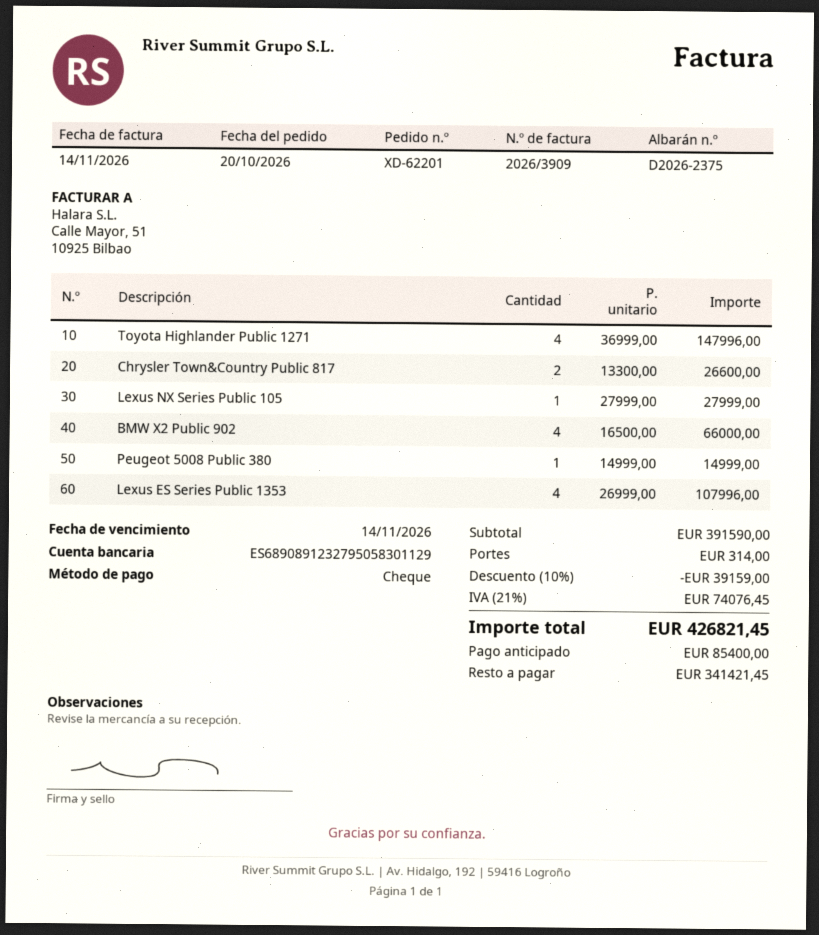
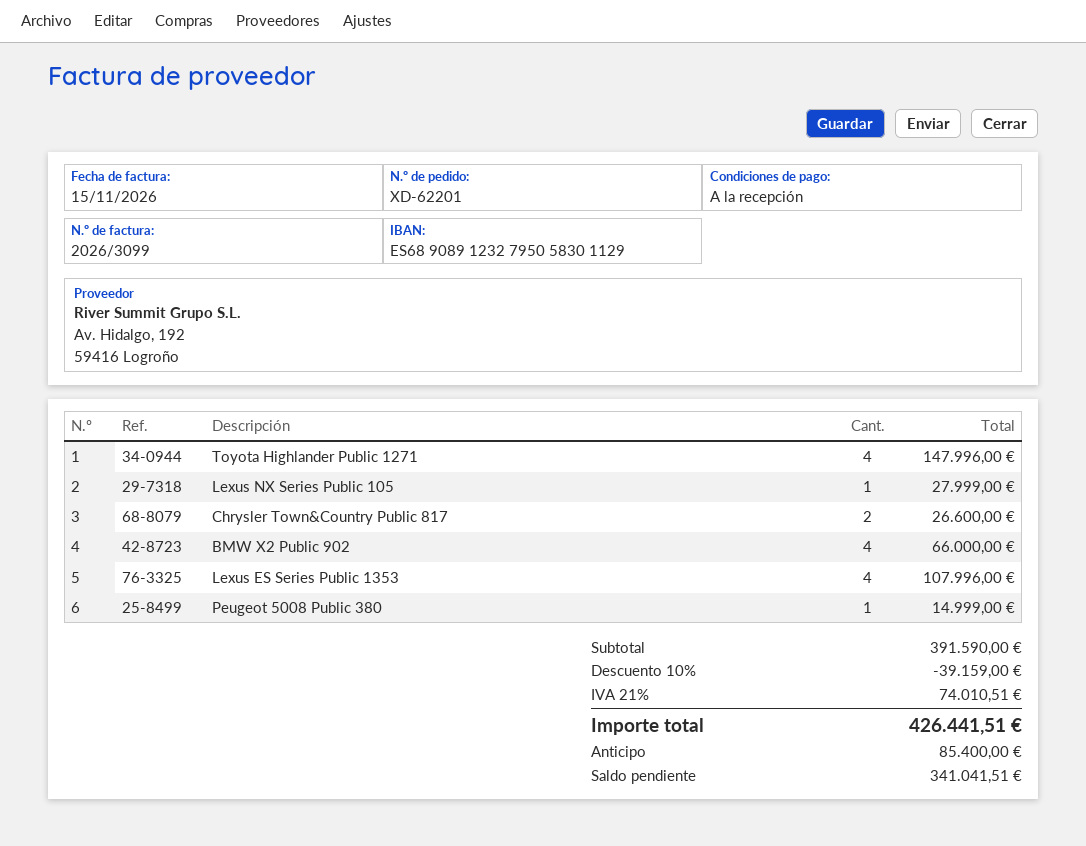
invoice number: 2026/3909 -> 2026/3099
invoice date: 2026-11-14 -> 2026-11-15
shipping: 314.00 -> none
tax: 21% = 74076.45 -> 21% = 74010.51
total: 426821.45 -> 426441.51
balance: 341421.45 -> 341041.51

